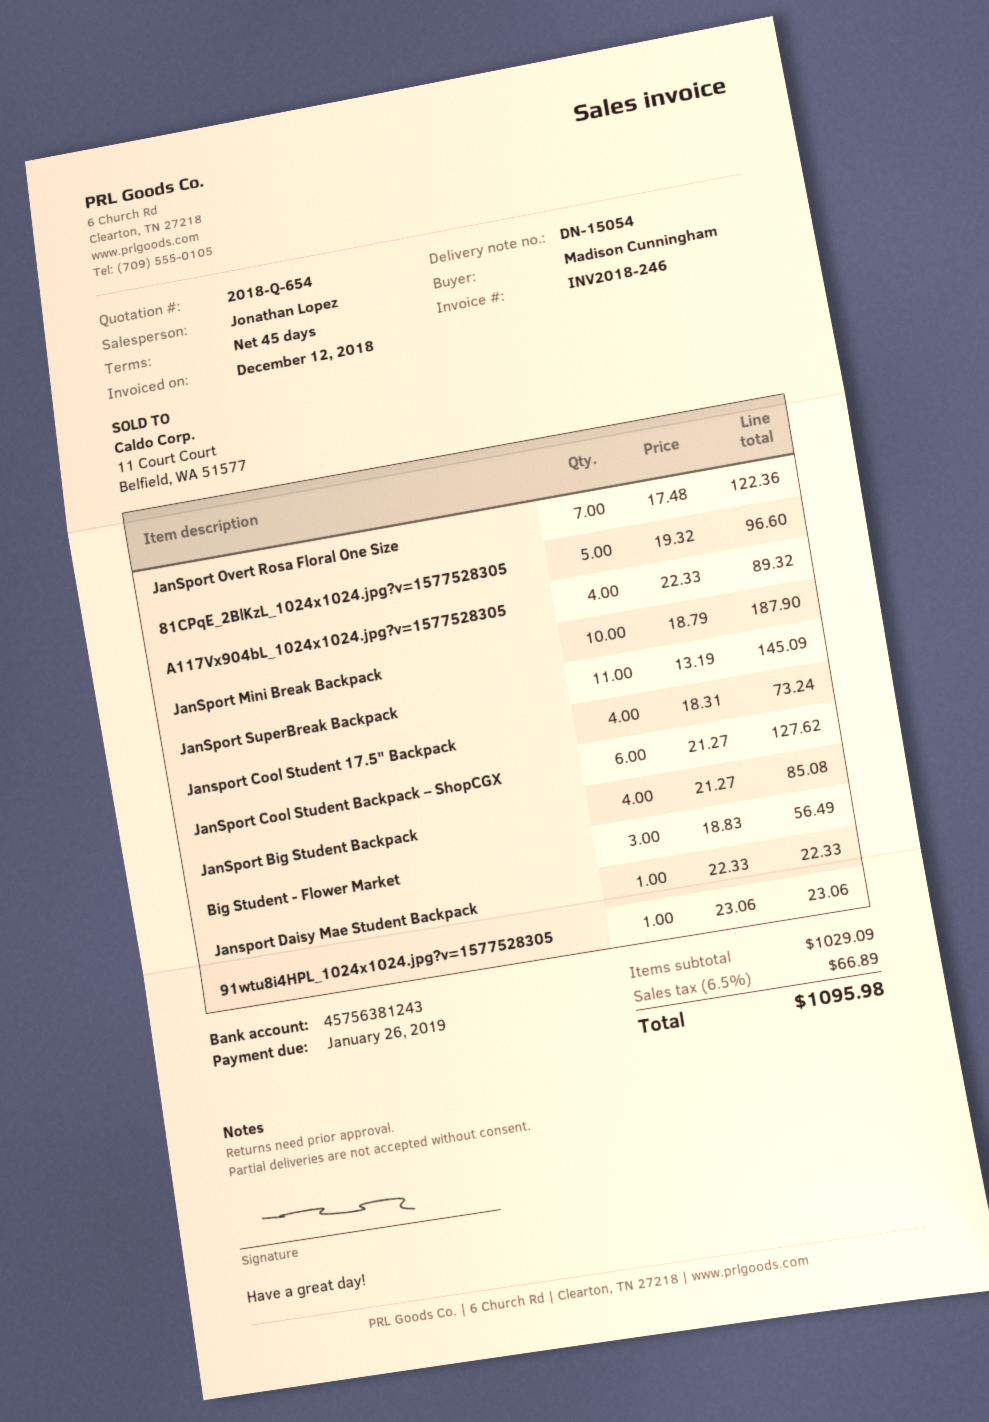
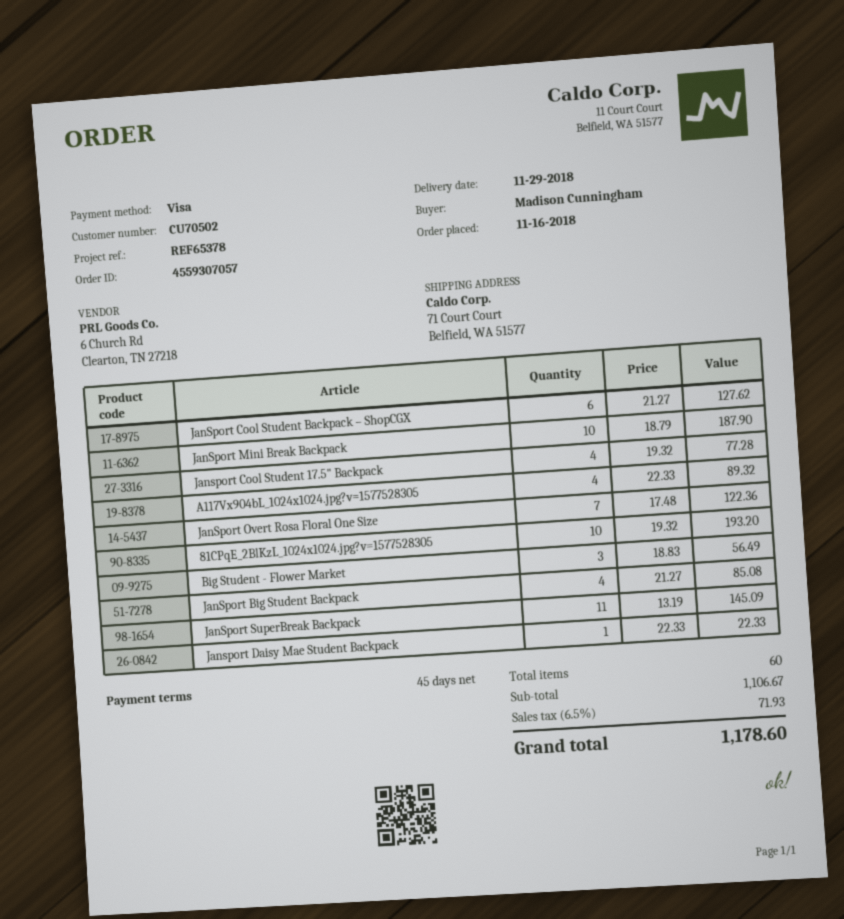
81CPqE_2BlKzL_1024x1024.jpg?v=1577528305: 5 x 19.32 = 96.60 -> 10 x 19.32 = 193.20
Jansport Cool Student 17.5" Backpack: 4 x 18.31 = 73.24 -> 4 x 19.32 = 77.28
91wtu8i4HPL_1024x1024.jpg?v=1577528305: 1 x 23.06 = 23.06 -> none
subtotal: 1029.09 -> 1106.67
tax: 6.5% = 66.89 -> 6.5% = 71.93
total: 1095.98 -> 1178.60

